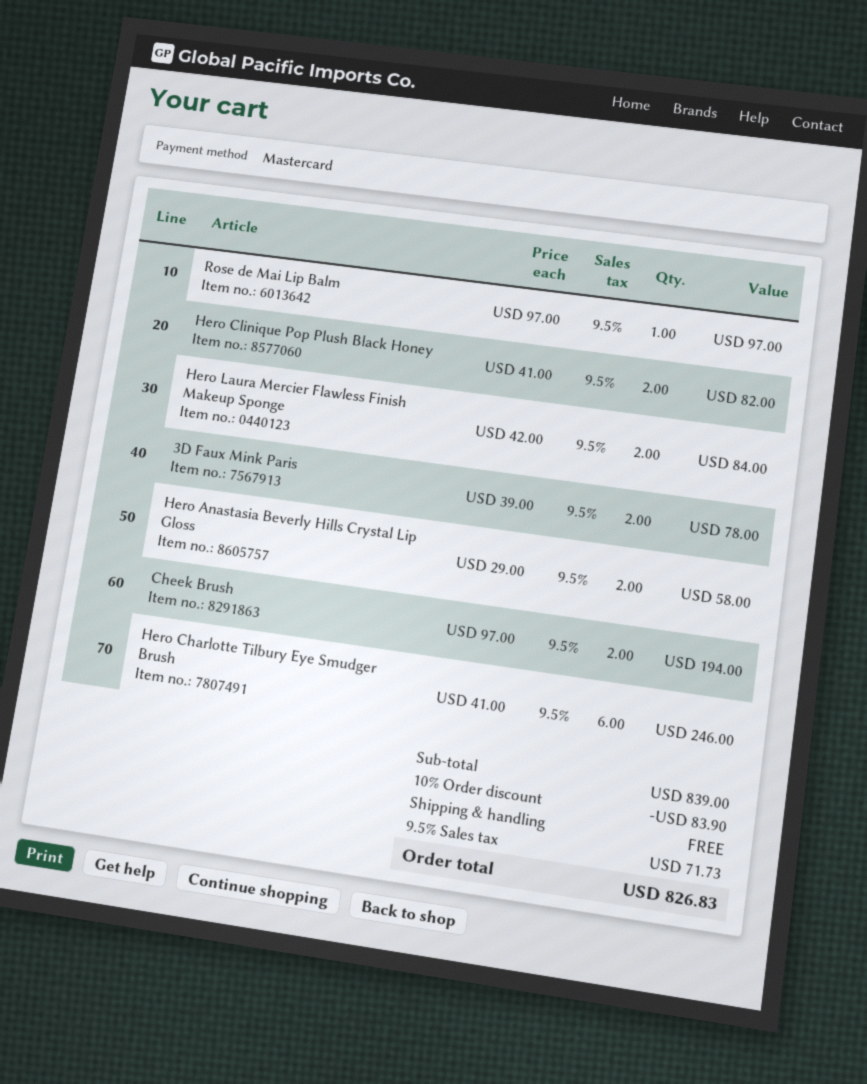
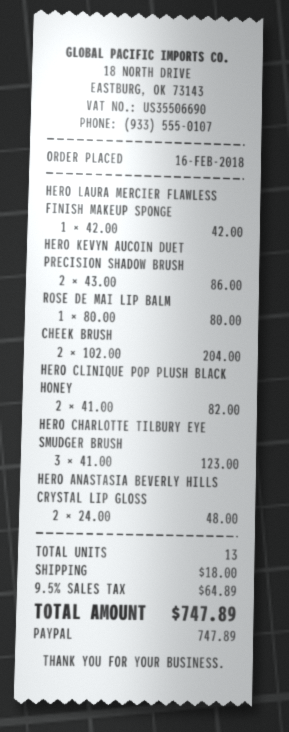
payment method: Mastercard -> PayPal
Rose de Mai Lip Balm: 1 x 97.00 = 97.00 -> 1 x 80.00 = 80.00
Hero Laura Mercier Flawless Finish Makeup Sponge: 2 x 42.00 = 84.00 -> 1 x 42.00 = 42.00
3D Faux Mink Paris: 2 x 39.00 = 78.00 -> none
Hero Anastasia Beverly Hills Crystal Lip Gloss: 2 x 29.00 = 58.00 -> 2 x 24.00 = 48.00
Cheek Brush: 2 x 97.00 = 194.00 -> 2 x 102.00 = 204.00
Hero Charlotte Tilbury Eye Smudger Brush: 6 x 41.00 = 246.00 -> 3 x 41.00 = 123.00
HERO KEVYN AUCOIN DUET PRECISION SHADOW BRUSH: none -> 2 x 43.00 = 86.00
discount: 10% = 83.90 -> none
shipping: 0.00 -> 18.00
tax: 9.5% = 71.73 -> 9.5% = 64.89
total: 826.83 -> 747.89

